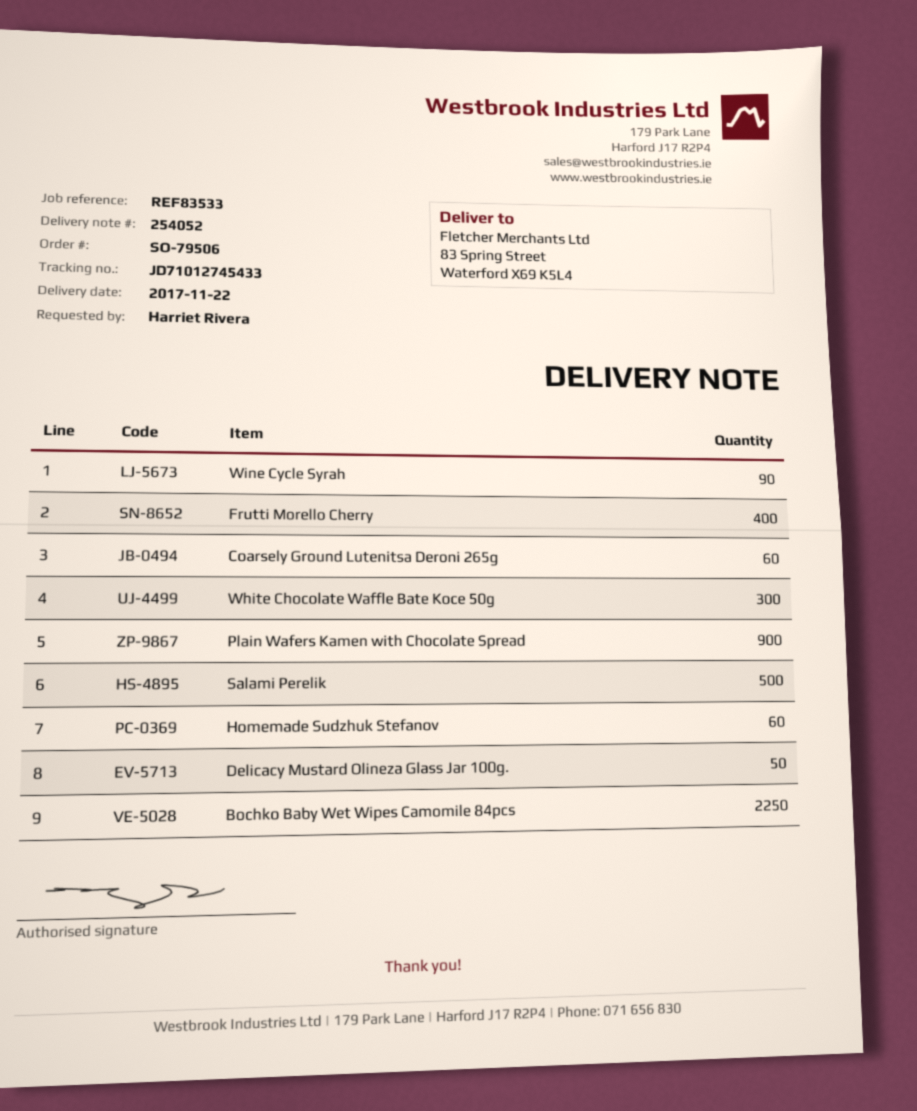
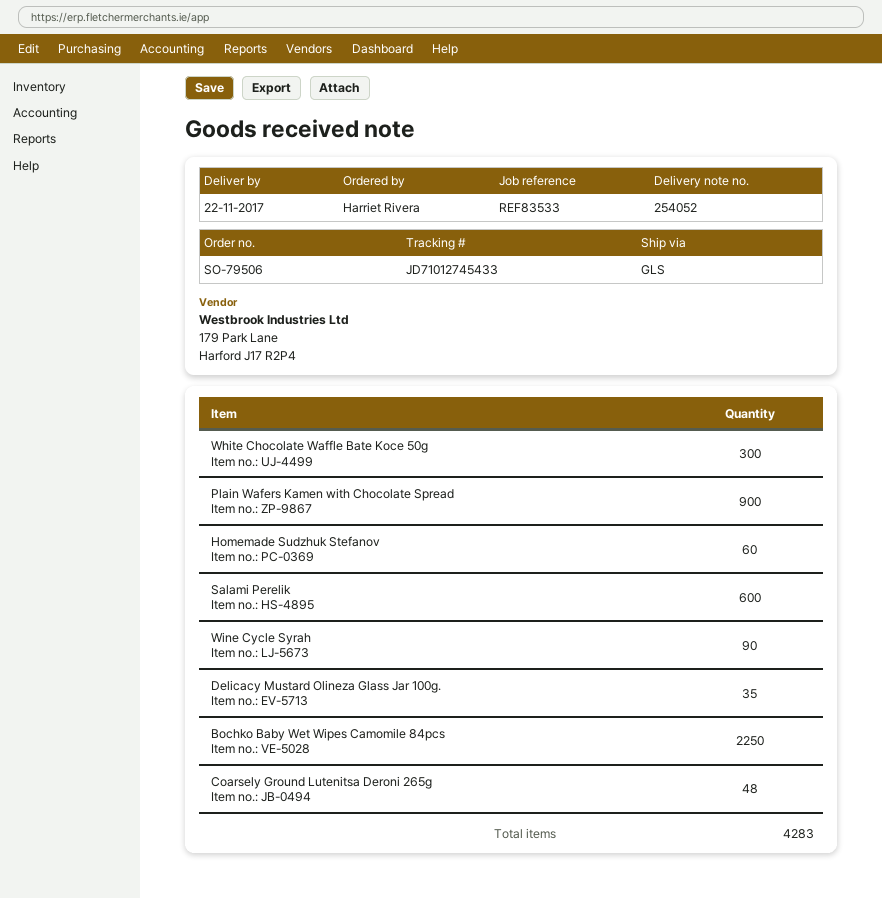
Frutti Morello Cherry: 400 -> none
Coarsely Ground Lutenitsa Deroni 265g: 60 -> 48
Salami Perelik: 500 -> 600
Delicacy Mustard Olineza Glass Jar 100g.: 50 -> 35

